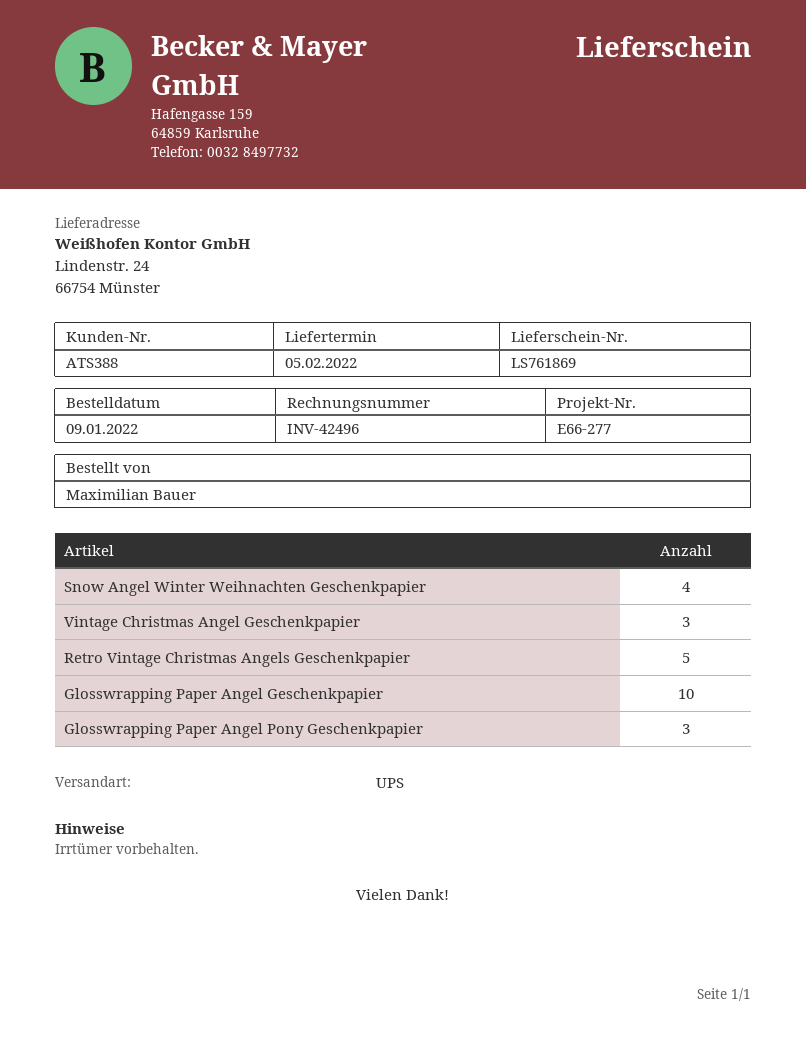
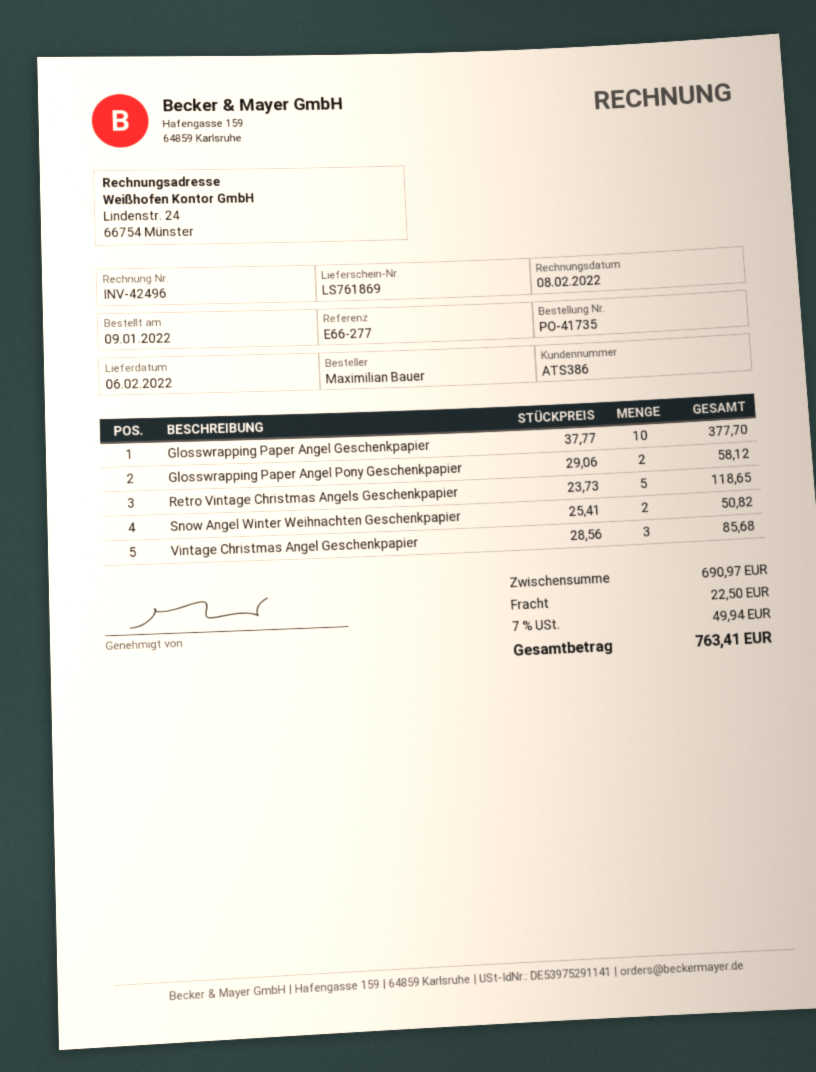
delivery date: 2022-02-05 -> 2022-02-06
customer number: ATS388 -> ATS386
Snow Angel Winter Weihnachten Geschenkpapier: 4 -> 2
Glosswrapping Paper Angel Pony Geschenkpapier: 3 -> 2

